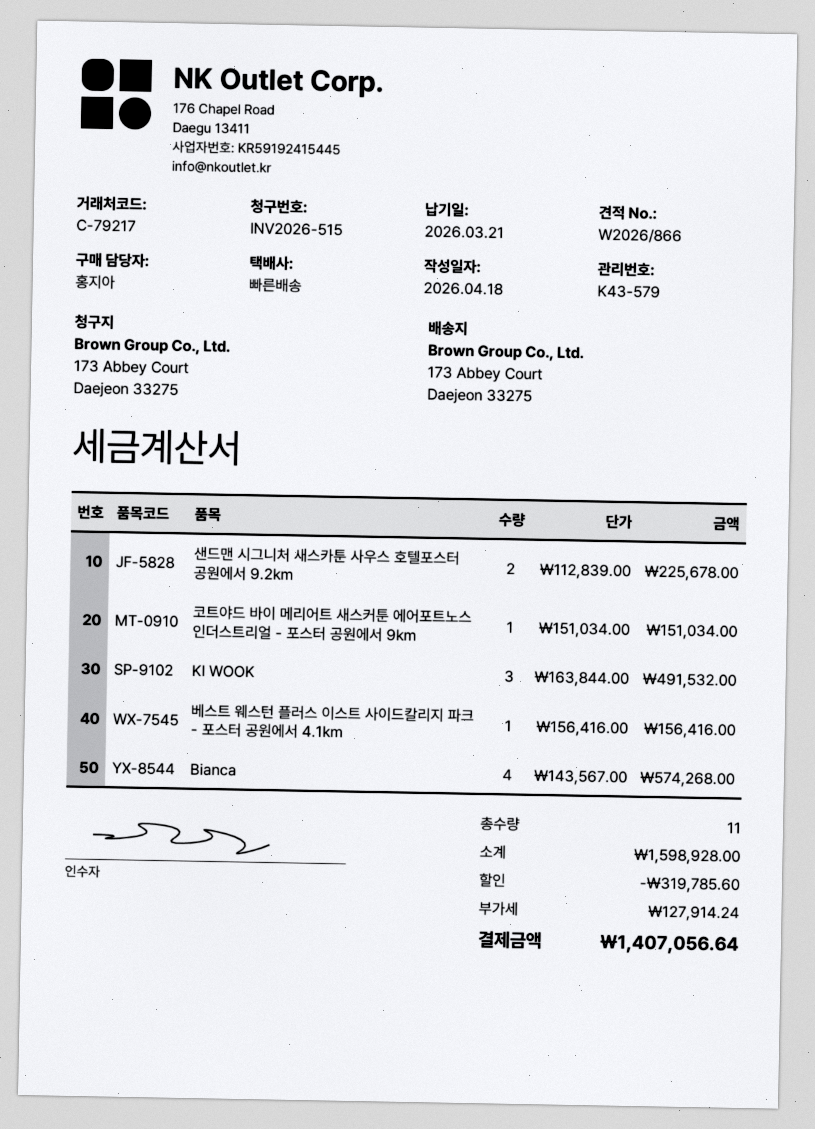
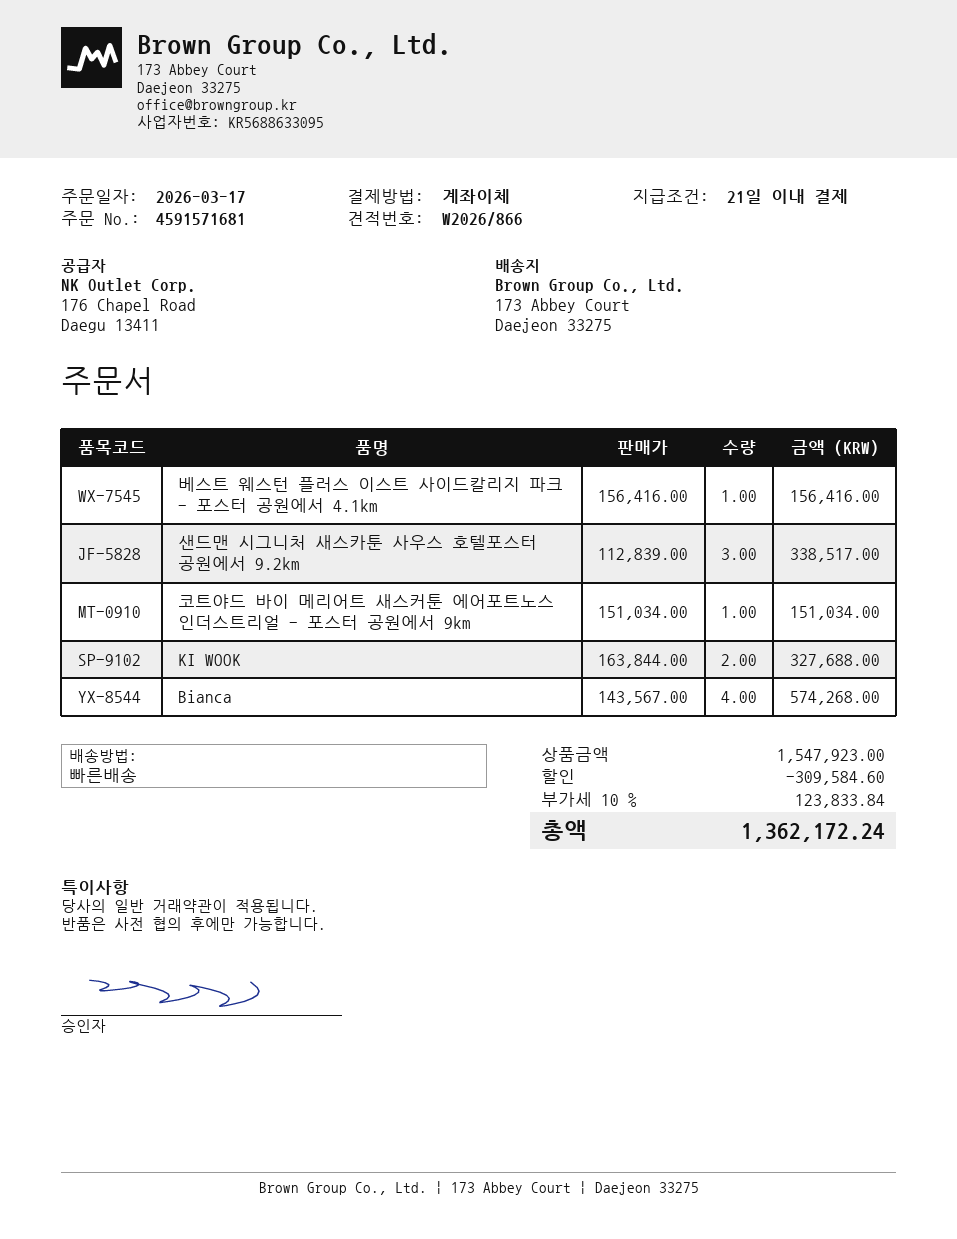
샌드맨 시그니처 새스카툰 사우스 호텔포스터 공원에서 9.2km: 2 x 112839.00 = 225678.00 -> 3 x 112839.00 = 338517.00
KI WOOK: 3 x 163844.00 = 491532.00 -> 2 x 163844.00 = 327688.00
subtotal: 1598928.00 -> 1547923.00
discount: 319785.60 -> 309584.60
tax: 127914.24 -> 123833.84
total: 1407056.64 -> 1362172.24

